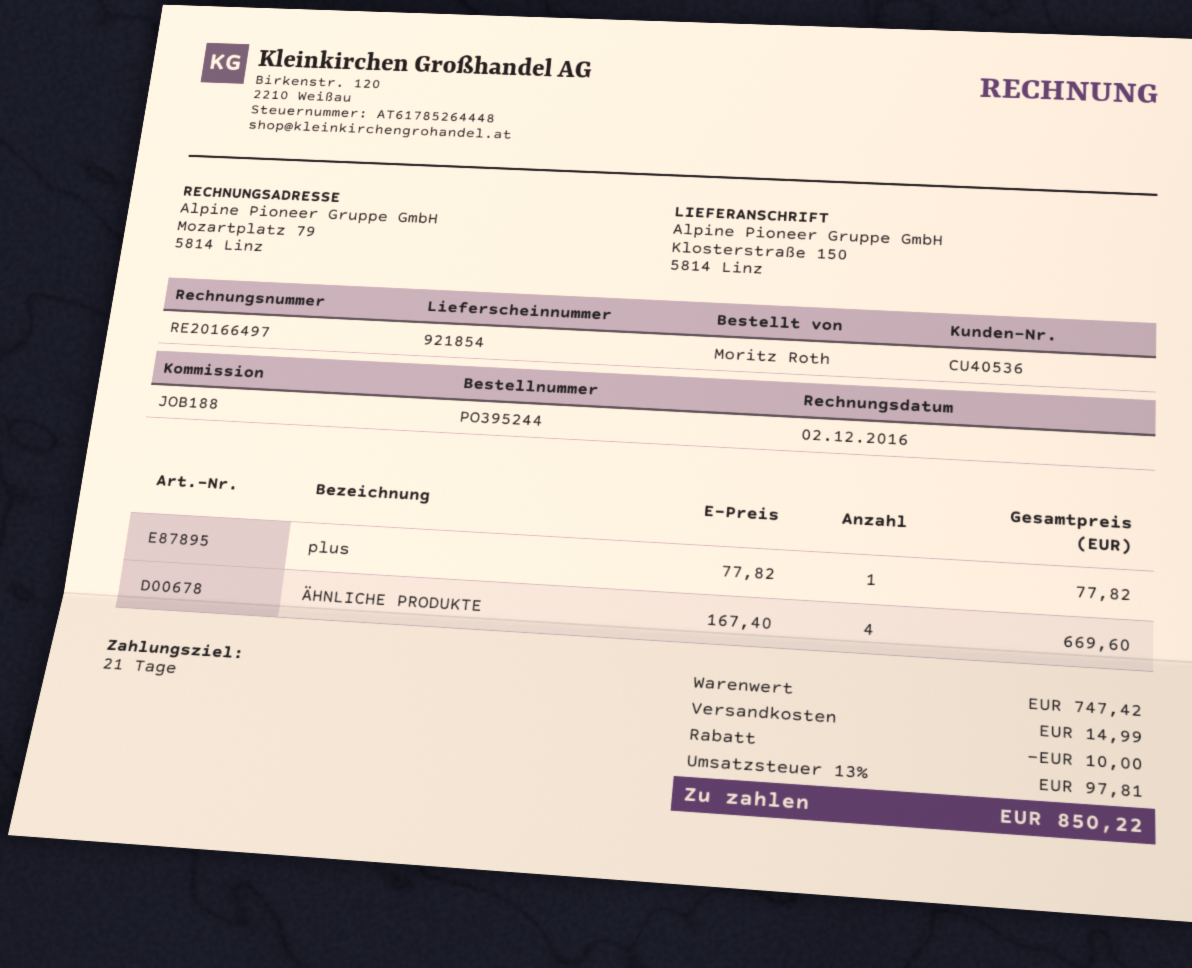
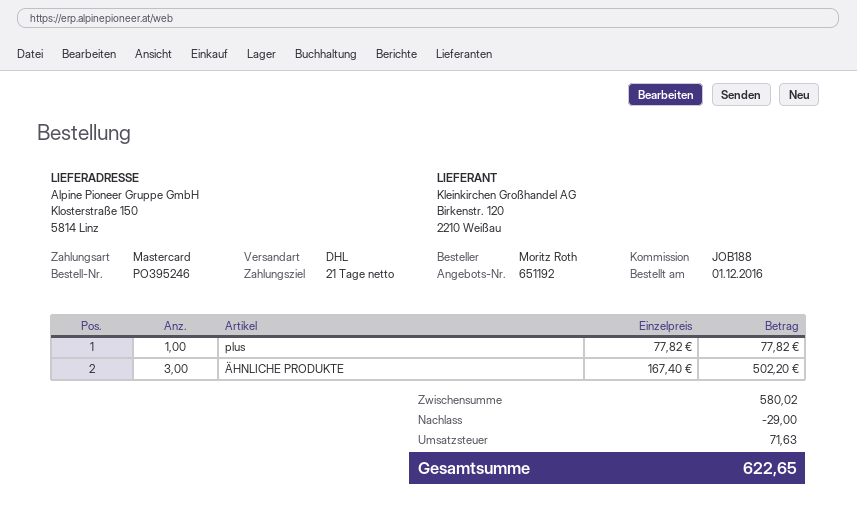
order number: PO395244 -> PO395246
ÄHNLICHE PRODUKTE: 4 x 167.40 = 669.60 -> 3 x 167.40 = 502.20
subtotal: 747.42 -> 580.02
discount: 10.00 -> 29.00
shipping: 14.99 -> none
tax: 97.81 -> 71.63
total: 850.22 -> 622.65

